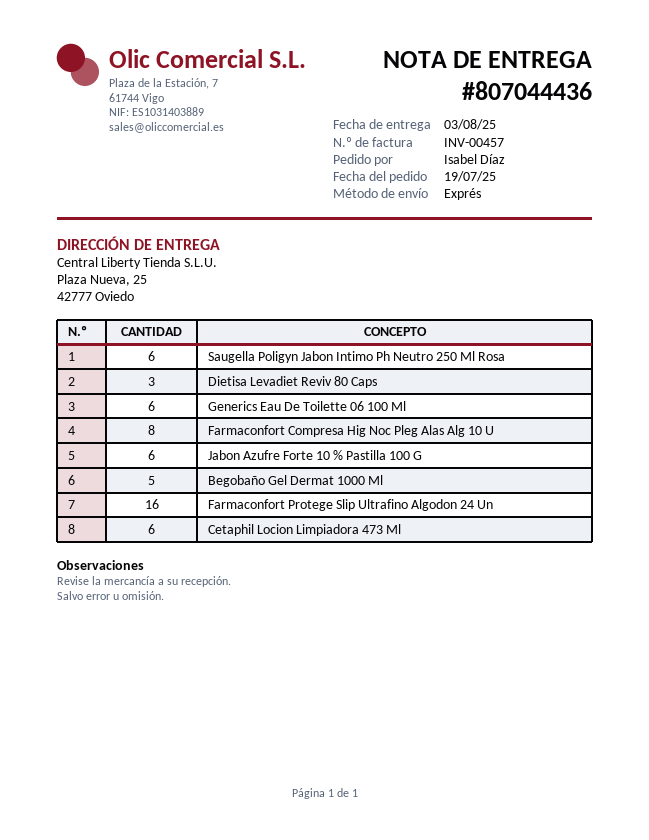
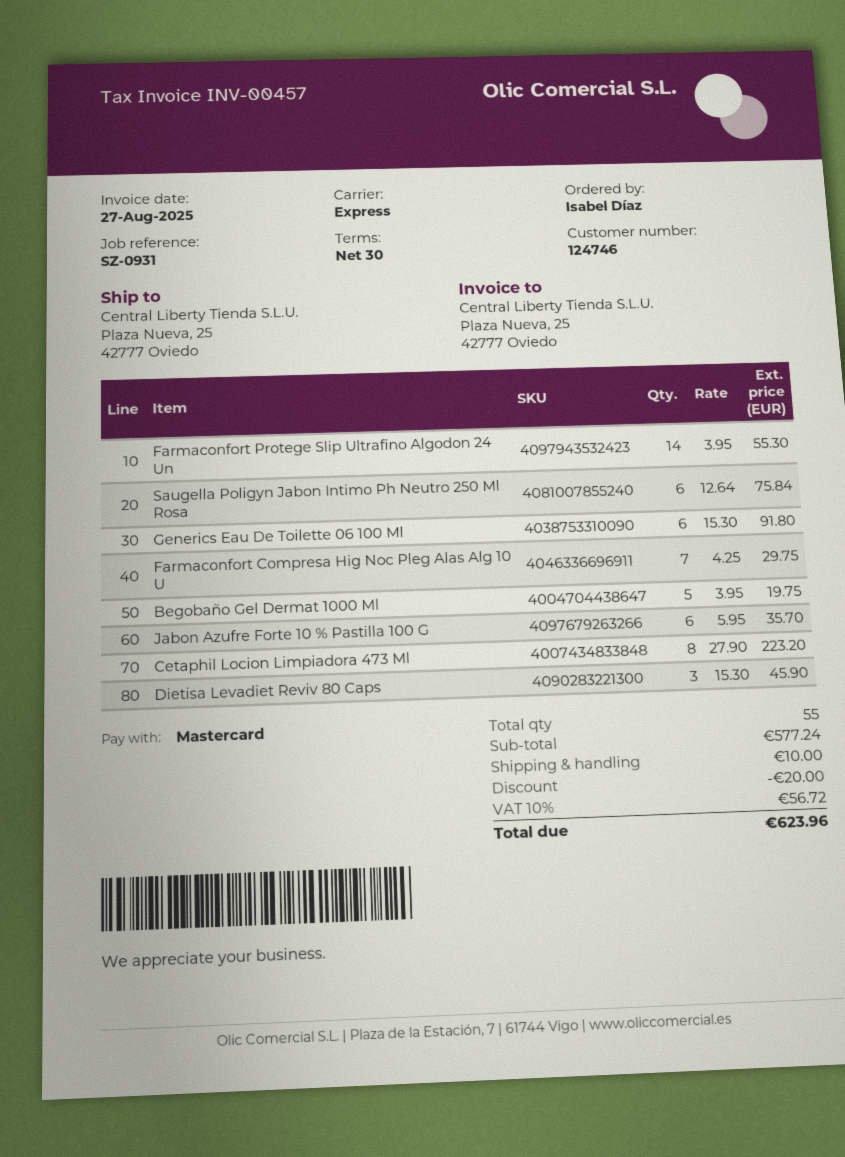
Farmaconfort Compresa Hig Noc Pleg Alas Alg 10 U: 8 -> 7
Farmaconfort Protege Slip Ultrafino Algodon 24 Un: 16 -> 14
Cetaphil Locion Limpiadora 473 Ml: 6 -> 8

